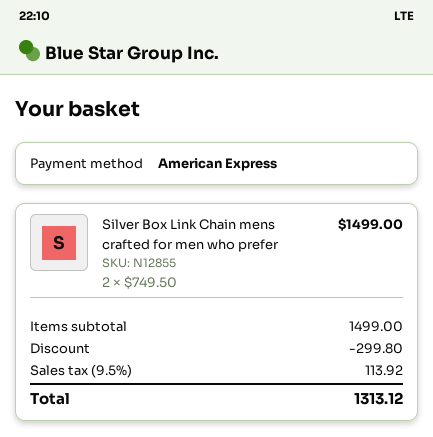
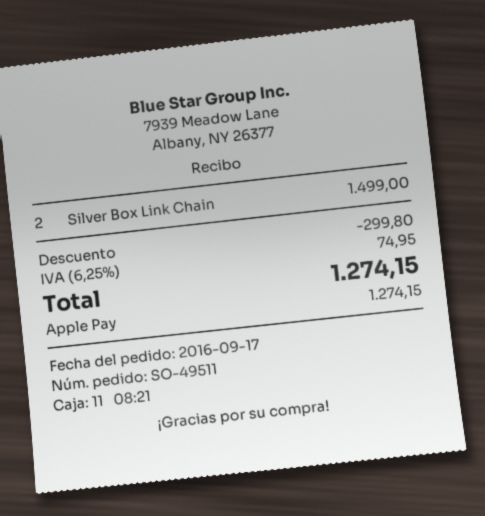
payment method: American Express -> Apple Pay
tax: 9.5% = 113.92 -> 6.25% = 74.95
total: 1313.12 -> 1274.15

